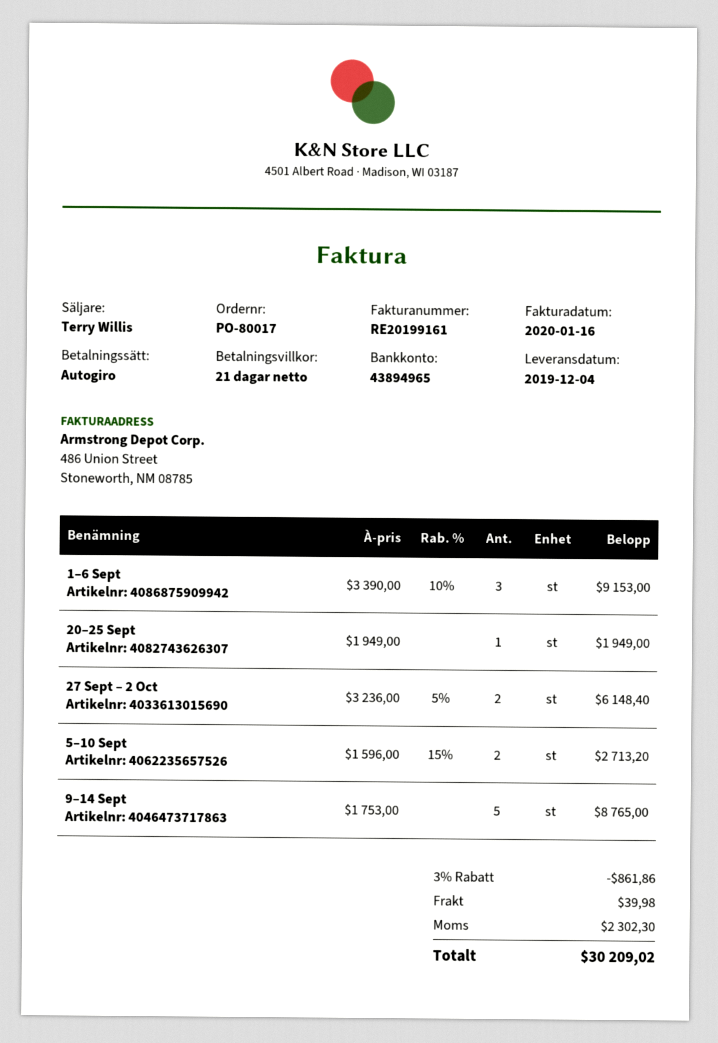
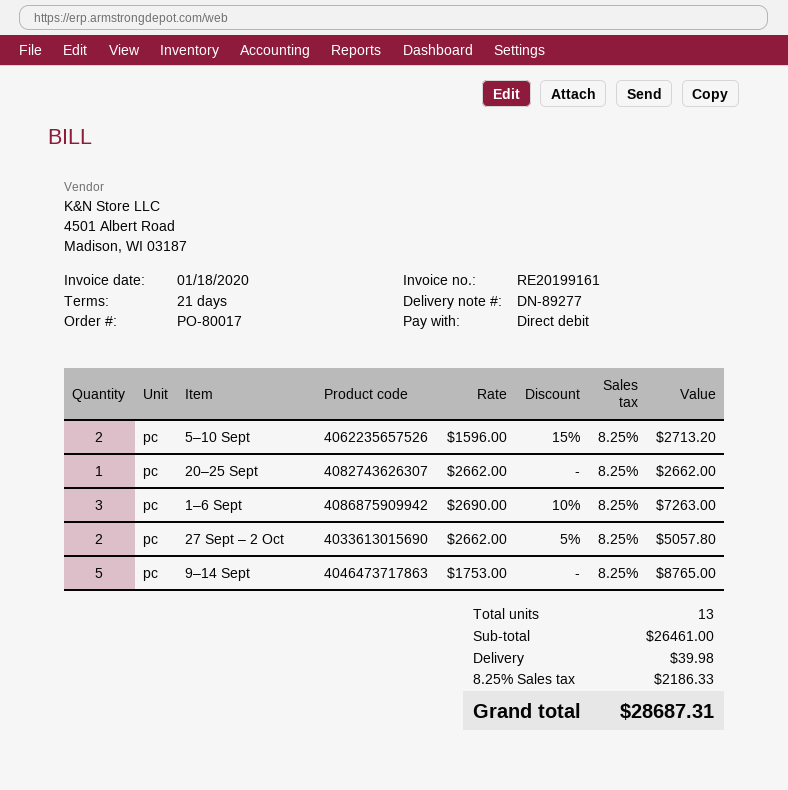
invoice date: 2020-01-16 -> 2020-01-18
1–6 Sept: 3 x 3390.00 - 10% = 9153.00 -> 3 x 2690.00 - 10% = 7263.00
20–25 Sept: 1 x 1949.00 = 1949.00 -> 1 x 2662.00 = 2662.00
27 Sept – 2 Oct: 2 x 3236.00 - 5% = 6148.40 -> 2 x 2662.00 - 5% = 5057.80
discount: 3% = 861.86 -> none
tax: 2302.30 -> 2186.33
total: 30209.02 -> 28687.31

